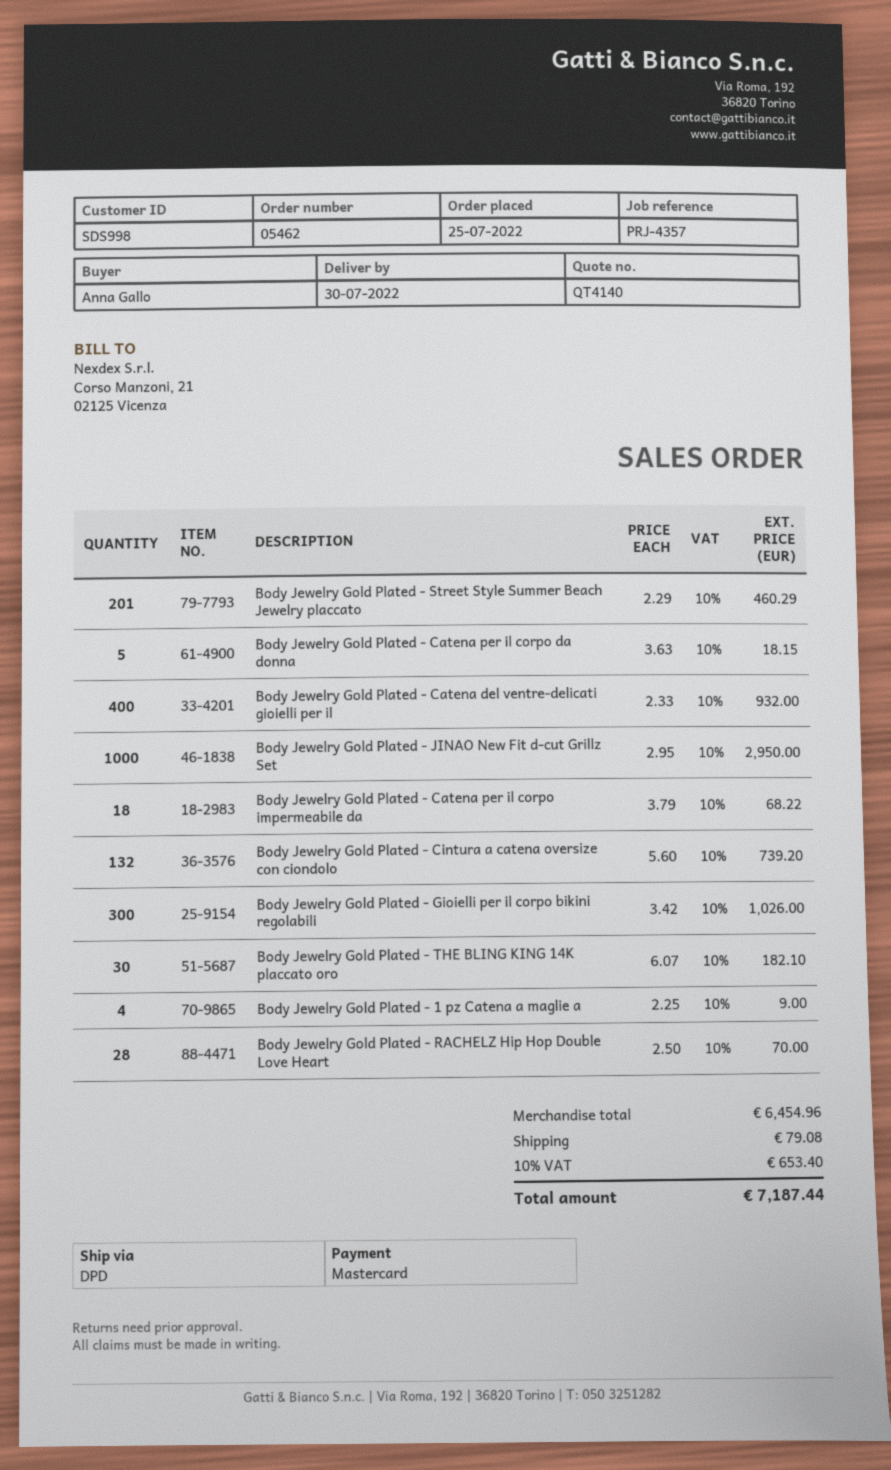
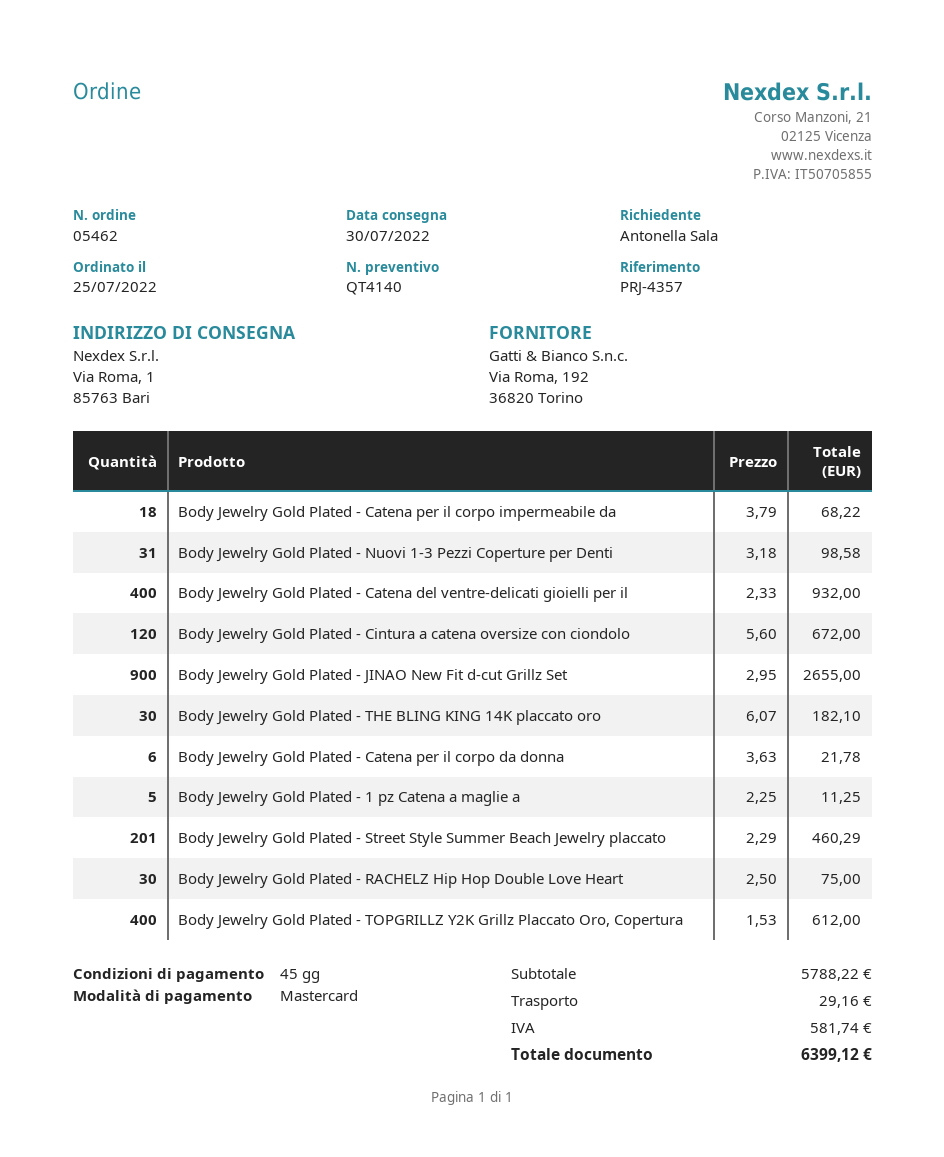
ordered by: Anna Gallo -> Antonella Sala
Body Jewelry Gold Plated - Catena per il corpo da donna: 5 x 3.63 = 18.15 -> 6 x 3.63 = 21.78
Body Jewelry Gold Plated - JINAO New Fit d-cut Grillz Set: 1000 x 2.95 = 2950.00 -> 900 x 2.95 = 2655.00
Body Jewelry Gold Plated - Cintura a catena oversize con ciondolo: 132 x 5.60 = 739.20 -> 120 x 5.60 = 672.00
Body Jewelry Gold Plated - Gioielli per il corpo bikini regolabili: 300 x 3.42 = 1026.00 -> none
Body Jewelry Gold Plated - 1 pz Catena a maglie a: 4 x 2.25 = 9.00 -> 5 x 2.25 = 11.25
Body Jewelry Gold Plated - RACHELZ Hip Hop Double Love Heart: 28 x 2.50 = 70.00 -> 30 x 2.50 = 75.00
Body Jewelry Gold Plated - Nuovi 1-3 Pezzi Coperture per Denti: none -> 31 x 3.18 = 98.58
Body Jewelry Gold Plated - TOPGRILLZ Y2K Grillz Placcato Oro, Copertura: none -> 400 x 1.53 = 612.00
subtotal: 6454.96 -> 5788.22
shipping: 79.08 -> 29.16
tax: 653.40 -> 581.74
total: 7187.44 -> 6399.12

